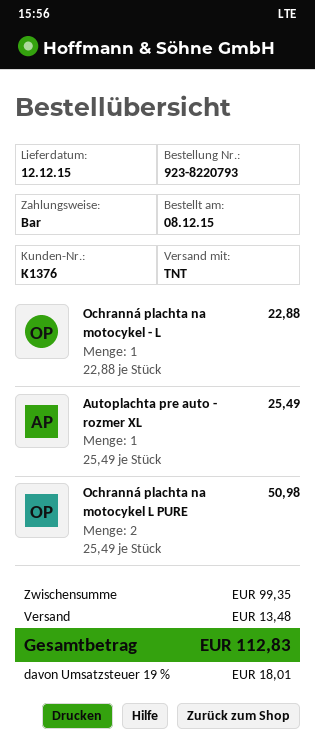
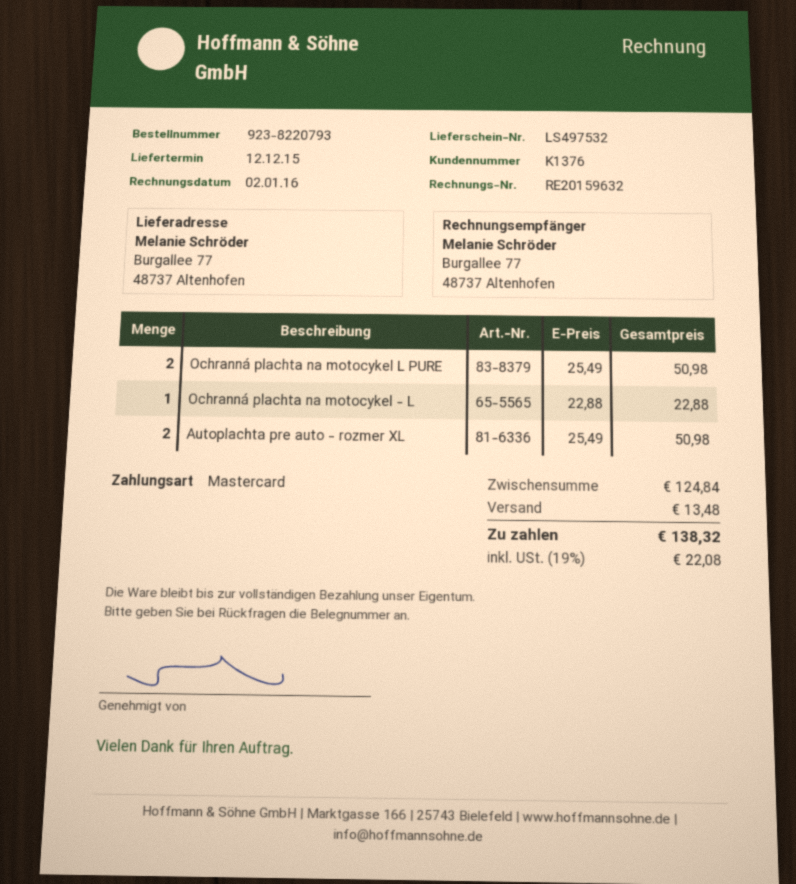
payment method: cash -> Mastercard
Autoplachta pre auto - rozmer XL: 1 x 25.49 = 25.49 -> 2 x 25.49 = 50.98
subtotal: 99.35 -> 124.84
tax: 19% = 18.01 -> 19% = 22.08
total: 112.83 -> 138.32

